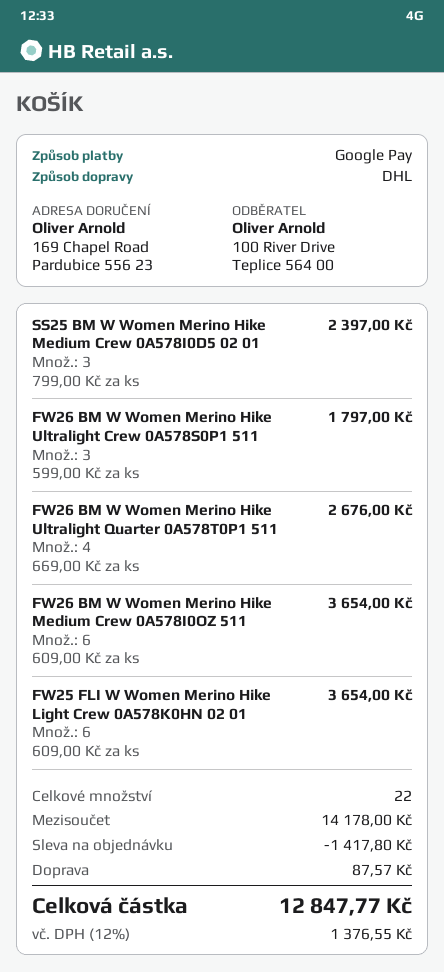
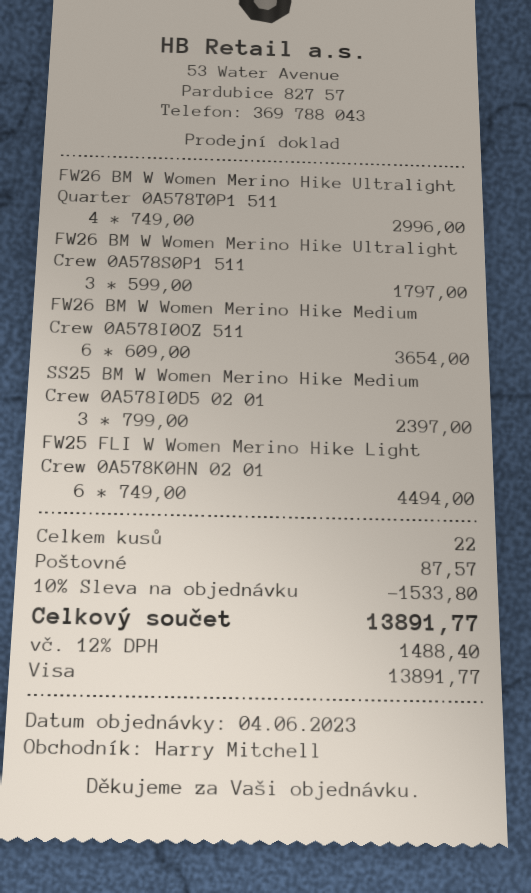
payment method: Google Pay -> Visa
FW26 BM W Women Merino Hike Ultralight Quarter 0A578T0P1 511: 4 x 669.00 = 2676.00 -> 4 x 749.00 = 2996.00
FW25 FLI W Women Merino Hike Light Crew 0A578K0HN 02 01: 6 x 609.00 = 3654.00 -> 6 x 749.00 = 4494.00
discount: 1417.80 -> 1533.80
tax: 12% = 1376.55 -> 12% = 1488.40
total: 12847.77 -> 13891.77

